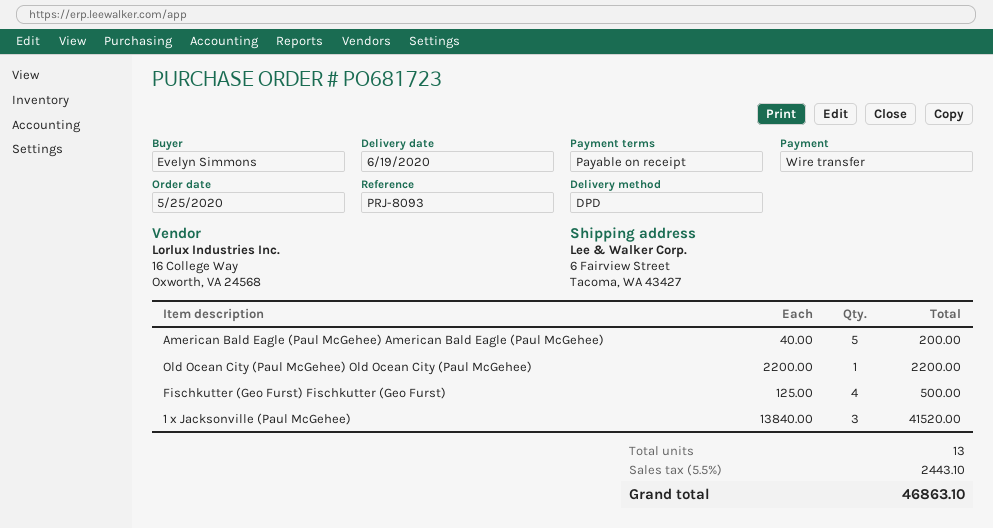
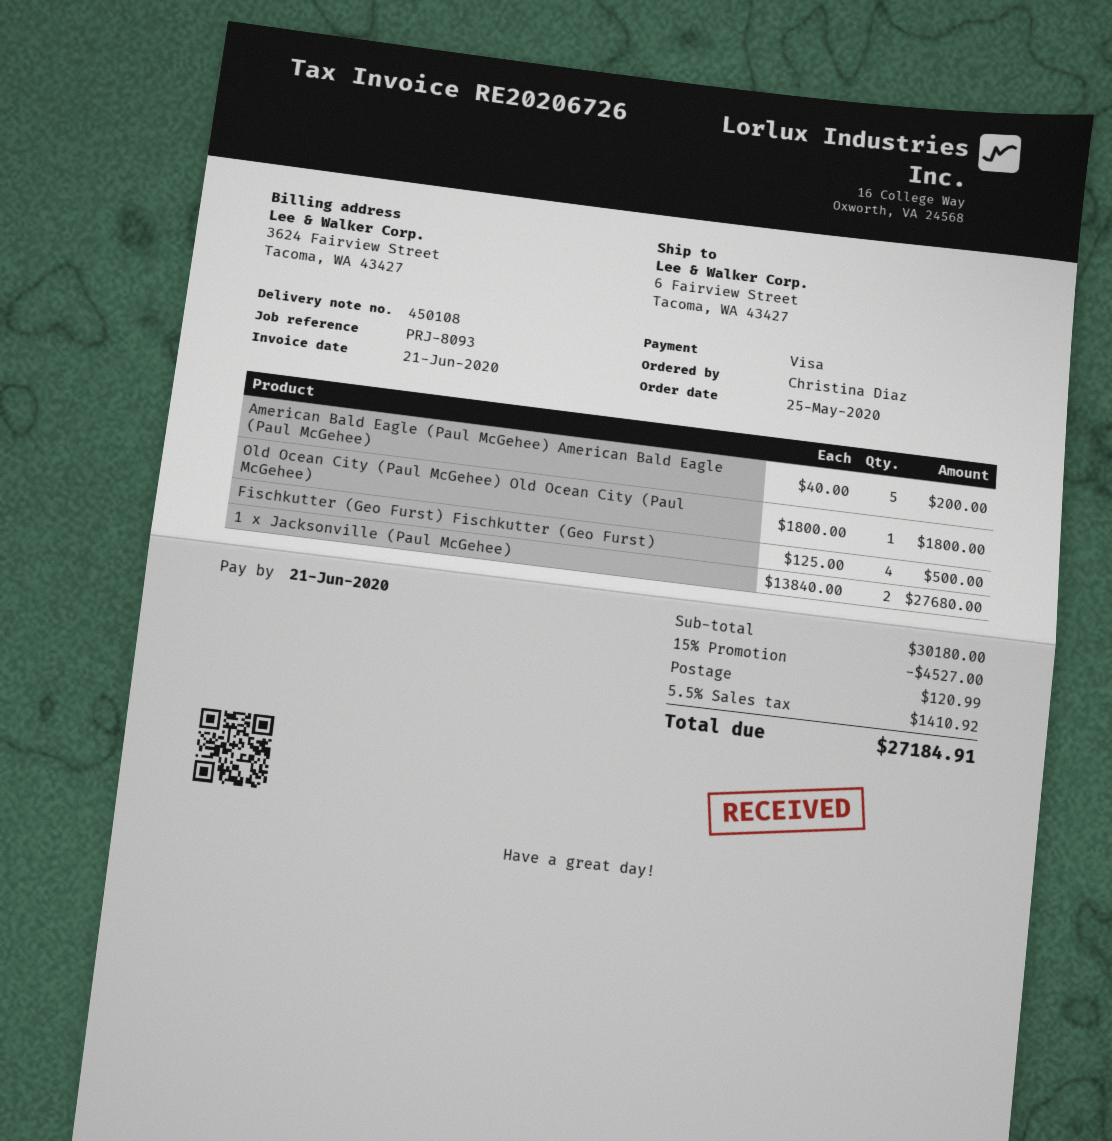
ordered by: Evelyn Simmons -> Christina Diaz
payment method: bank transfer -> Visa
Old Ocean City (Paul McGehee) Old Ocean City (Paul McGehee): 1 x 2200.00 = 2200.00 -> 1 x 1800.00 = 1800.00
1 x Jacksonville (Paul McGehee): 3 x 13840.00 = 41520.00 -> 2 x 13840.00 = 27680.00
discount: none -> 15% = 4527.00
shipping: none -> 120.99
tax: 5.5% = 2443.10 -> 5.5% = 1410.92
total: 46863.10 -> 27184.91

